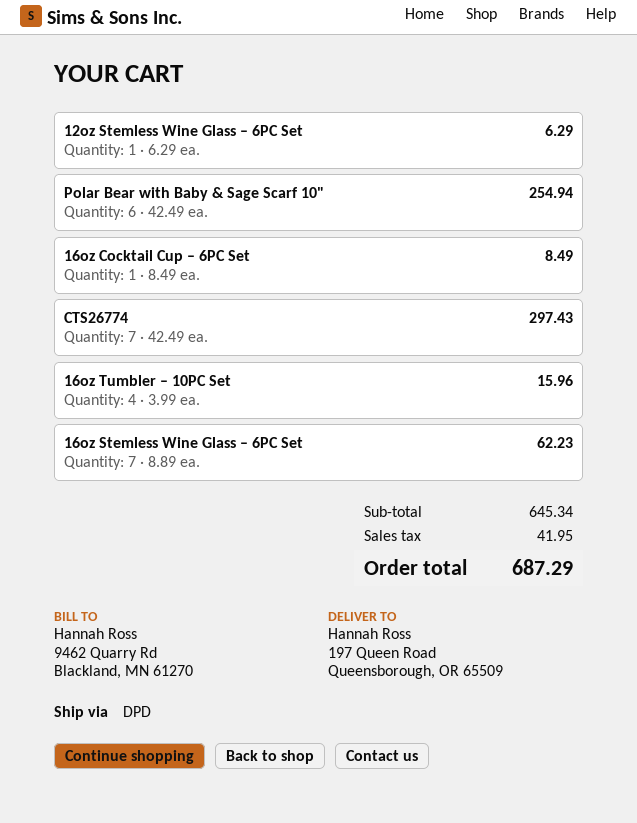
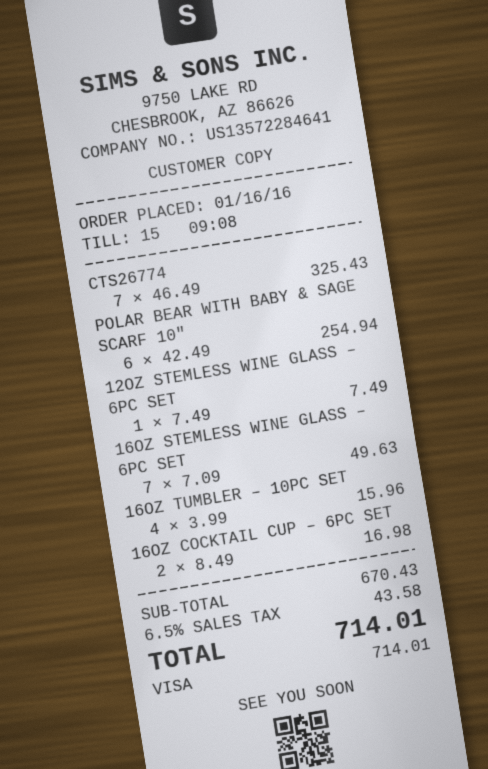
12oz Stemless Wine Glass – 6PC Set: 1 x 6.29 = 6.29 -> 1 x 7.49 = 7.49
16oz Cocktail Cup – 6PC Set: 1 x 8.49 = 8.49 -> 2 x 8.49 = 16.98
CTS26774: 7 x 42.49 = 297.43 -> 7 x 46.49 = 325.43
16oz Stemless Wine Glass – 6PC Set: 7 x 8.89 = 62.23 -> 7 x 7.09 = 49.63
subtotal: 645.34 -> 670.43
tax: 41.95 -> 43.58
total: 687.29 -> 714.01

